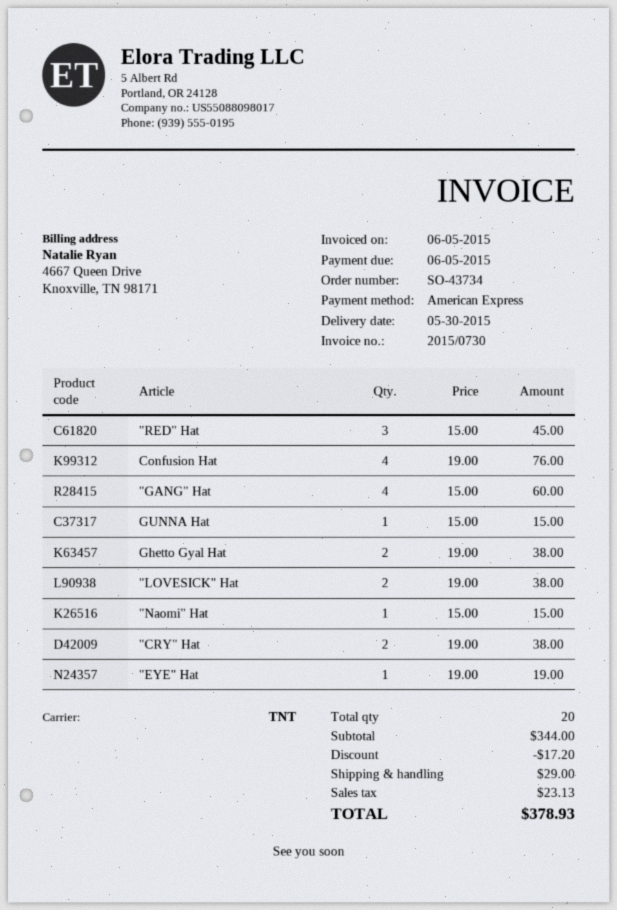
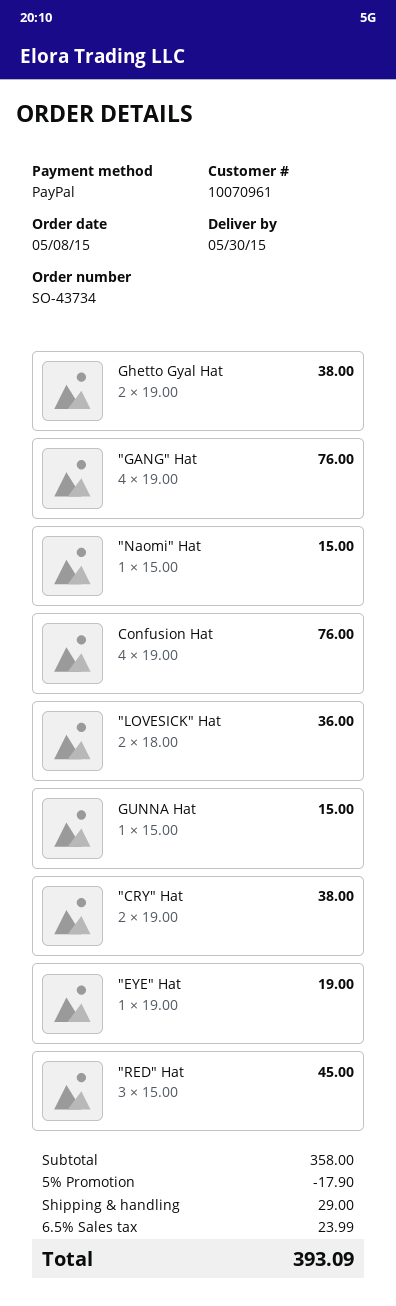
payment method: American Express -> PayPal
"GANG" Hat: 4 x 15.00 = 60.00 -> 4 x 19.00 = 76.00
"LOVESICK" Hat: 2 x 19.00 = 38.00 -> 2 x 18.00 = 36.00
subtotal: 344.00 -> 358.00
discount: 17.20 -> 17.90
tax: 23.13 -> 23.99
total: 378.93 -> 393.09

